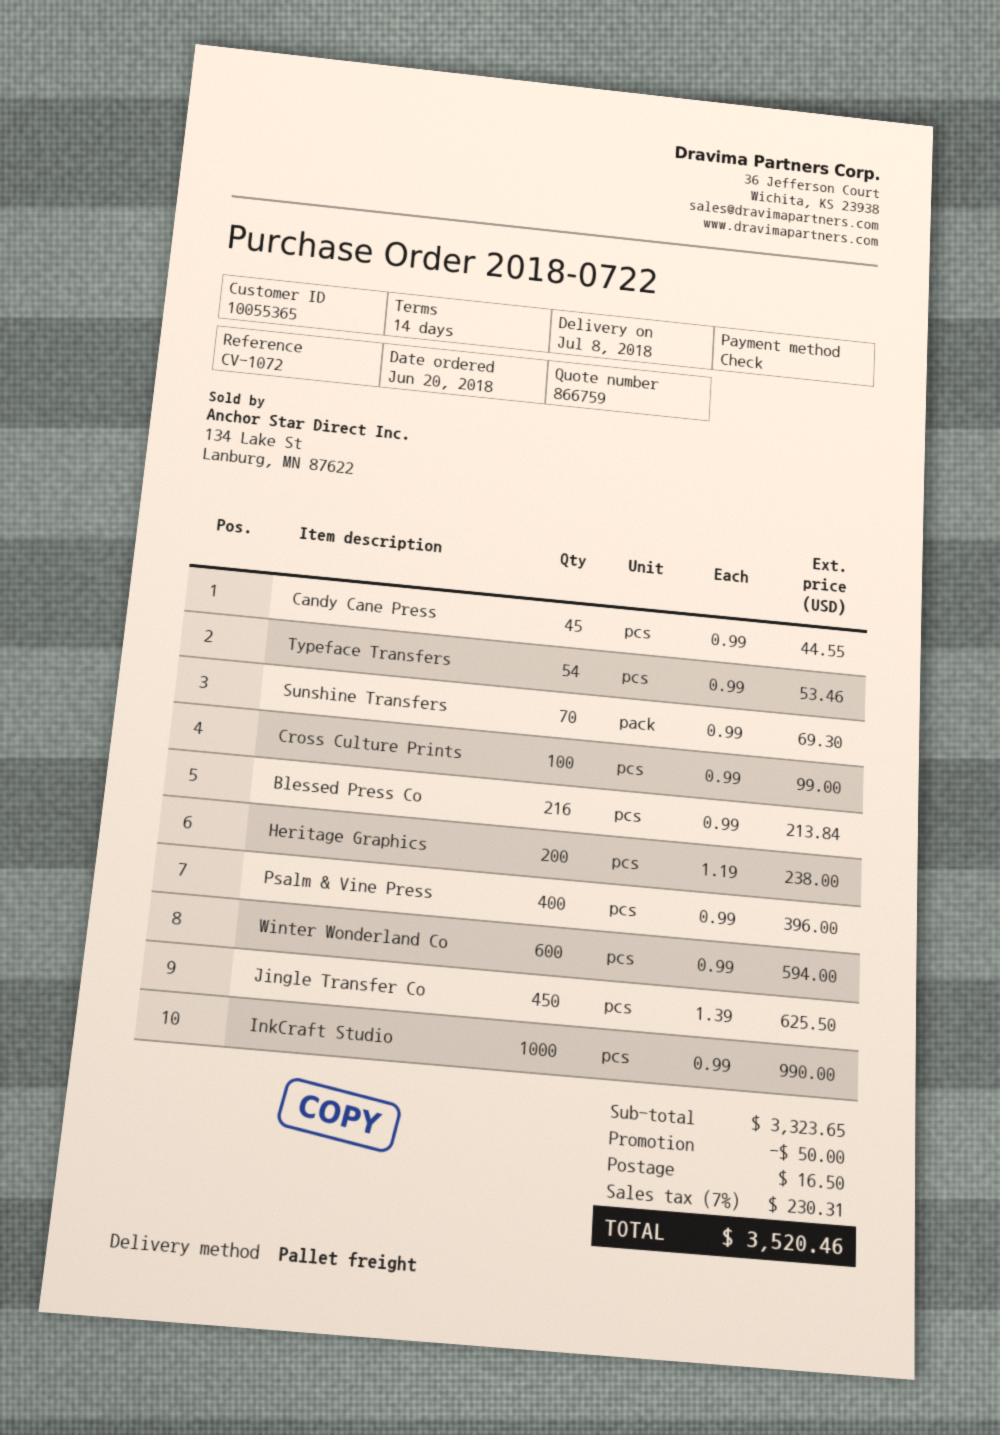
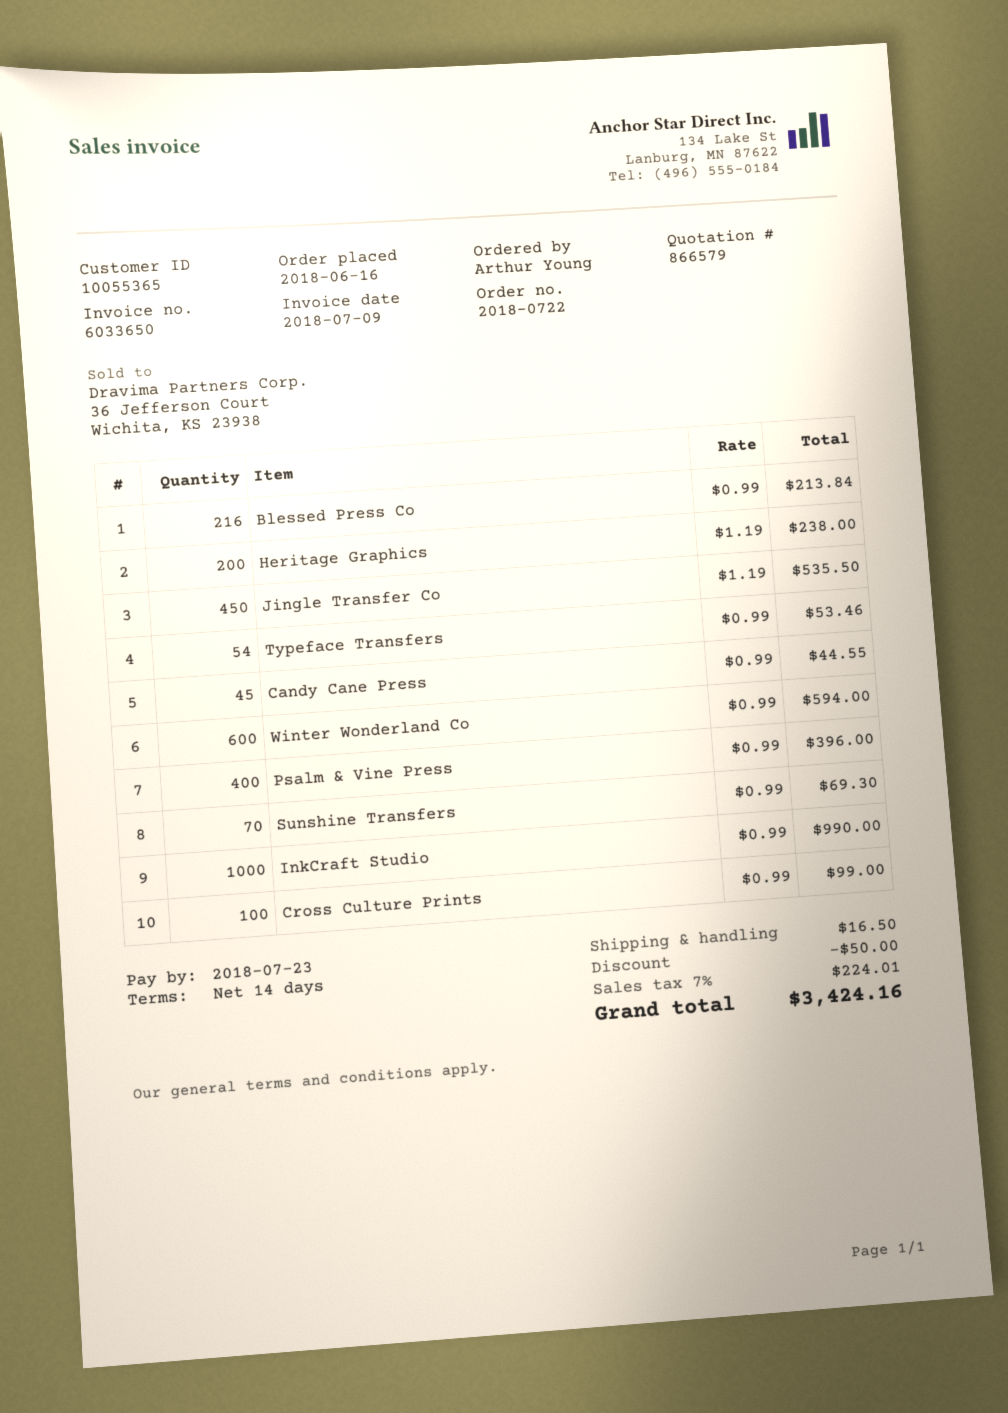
quote number: 866759 -> 866579
order date: 2018-06-20 -> 2018-06-16
Jingle Transfer Co: 450 x 1.39 = 625.50 -> 450 x 1.19 = 535.50
tax: 7% = 230.31 -> 7% = 224.01
total: 3520.46 -> 3424.16

